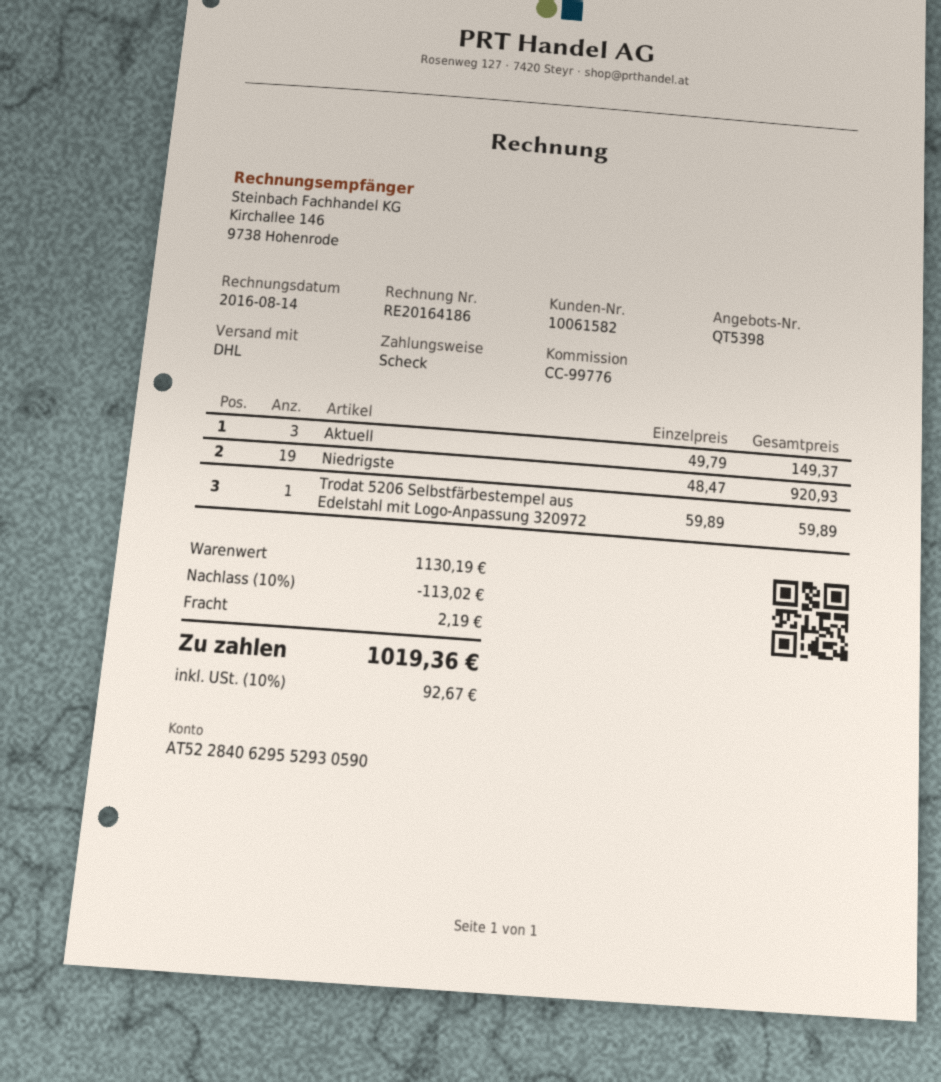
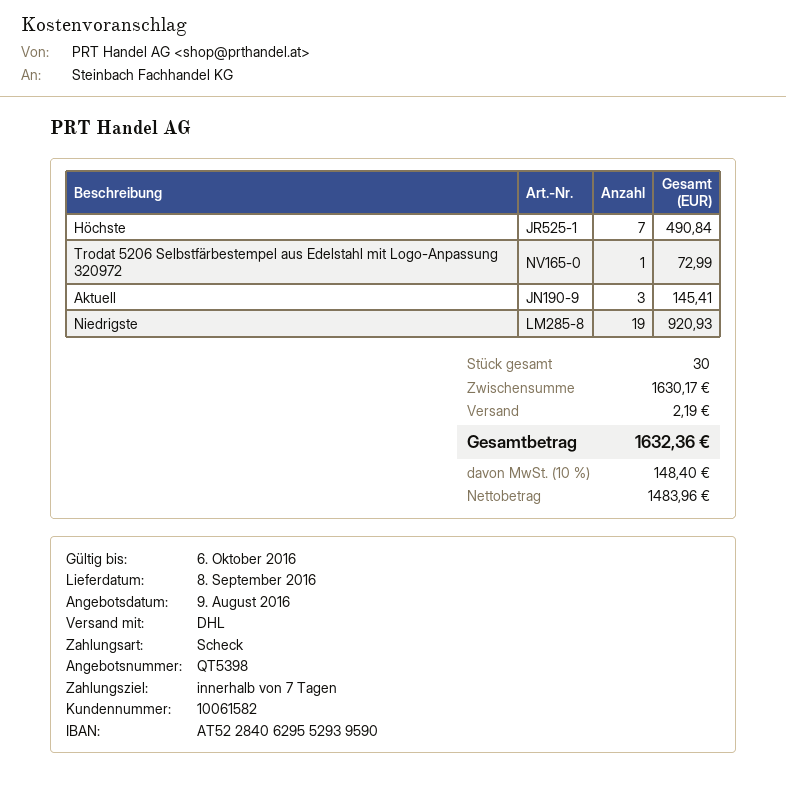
bank account: AT522840629552930590 -> AT522840629552939590
Aktuell: 3 for 149.37 -> 3 for 145.41
Trodat 5206 Selbstfärbestempel aus Edelstahl mit Logo-Anpassung 320972: 1 for 59.89 -> 1 for 72.99
Höchste: none -> 7 for 490.84
subtotal: 1130.19 -> 1630.17
discount: 10% = 113.02 -> none
tax: 10% = 92.67 -> 10% = 148.40
total: 1019.36 -> 1632.36

